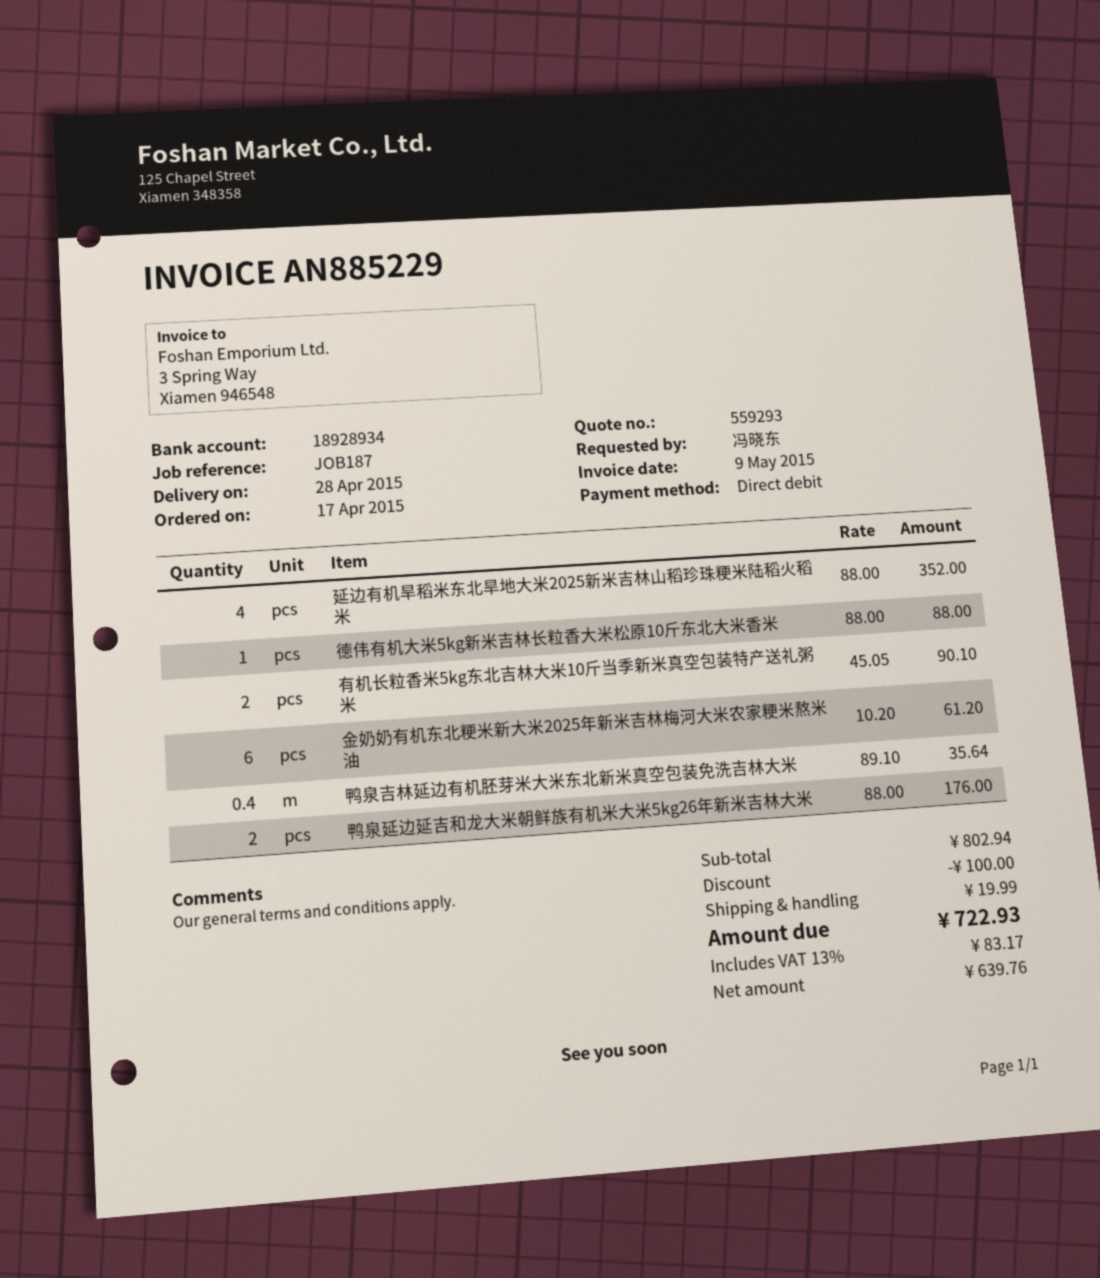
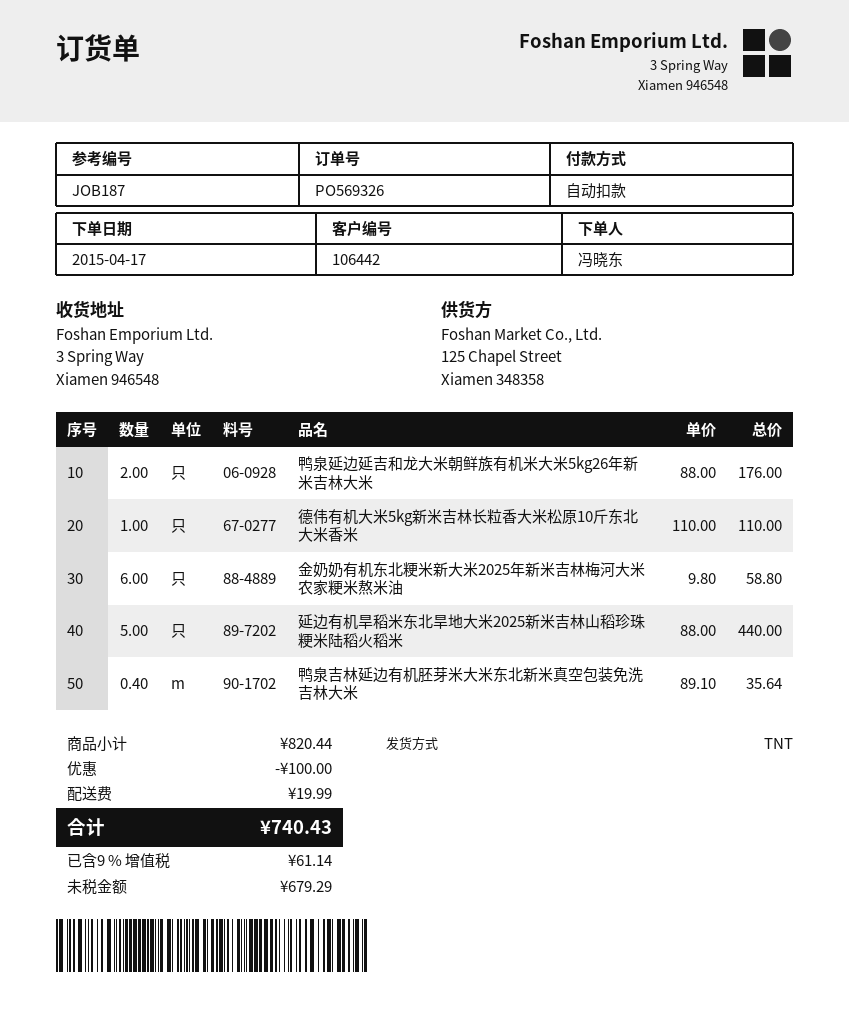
延边有机旱稻米东北旱地大米2025新米吉林山稻珍珠粳米陆稻火稻米: 4 x 88.00 = 352.00 -> 5 x 88.00 = 440.00
德伟有机大米5kg新米吉林长粒香大米松原10斤东北大米香米: 1 x 88.00 = 88.00 -> 1 x 110.00 = 110.00
有机长粒香米5kg东北吉林大米10斤当季新米真空包装特产送礼粥米: 2 x 45.05 = 90.10 -> none
金奶奶有机东北粳米新大米2025年新米吉林梅河大米农家粳米熬米油: 6 x 10.20 = 61.20 -> 6 x 9.80 = 58.80
subtotal: 802.94 -> 820.44
net: 639.76 -> 679.29
tax: 13% = 83.17 -> 9% = 61.14
total: 722.93 -> 740.43

